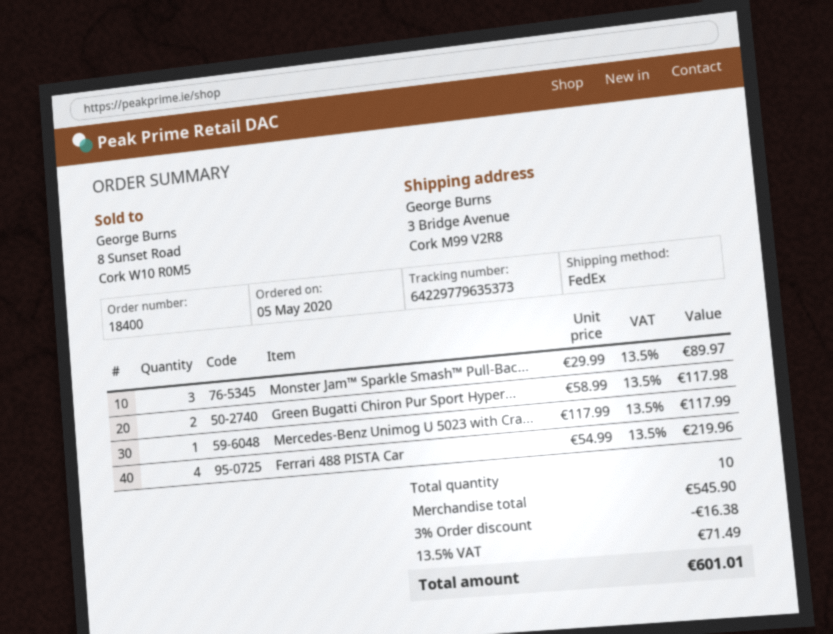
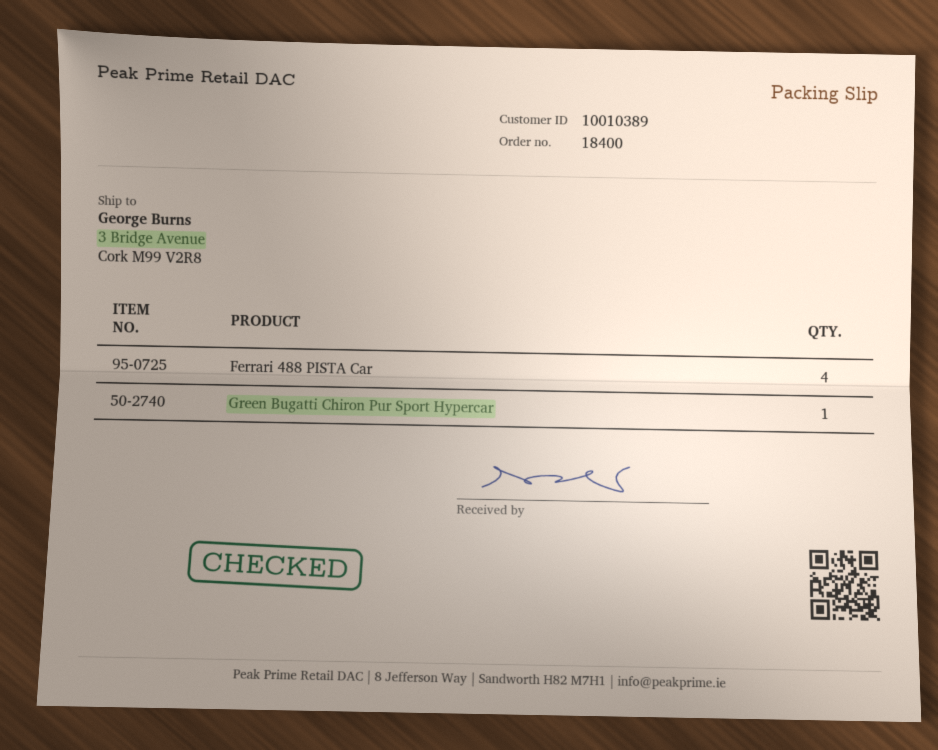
Monster Jam™ Sparkle Smash™ Pull-Bac...: 3 -> none
Green Bugatti Chiron Pur Sport Hyper...: 2 -> 1
Mercedes-Benz Unimog U 5023 with Cra...: 1 -> none

